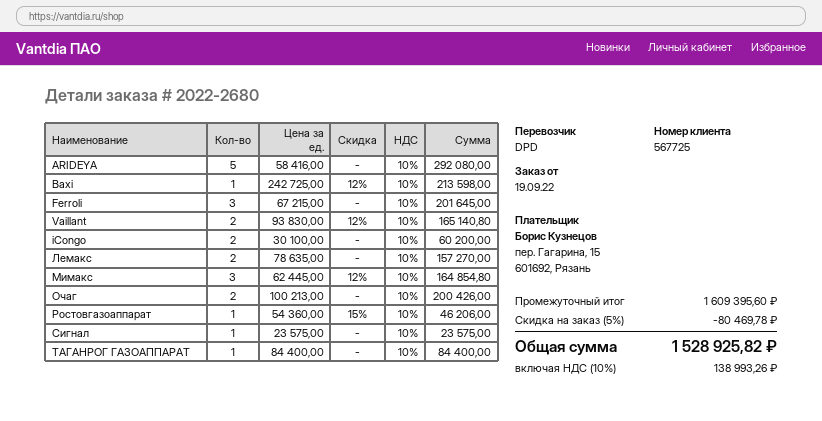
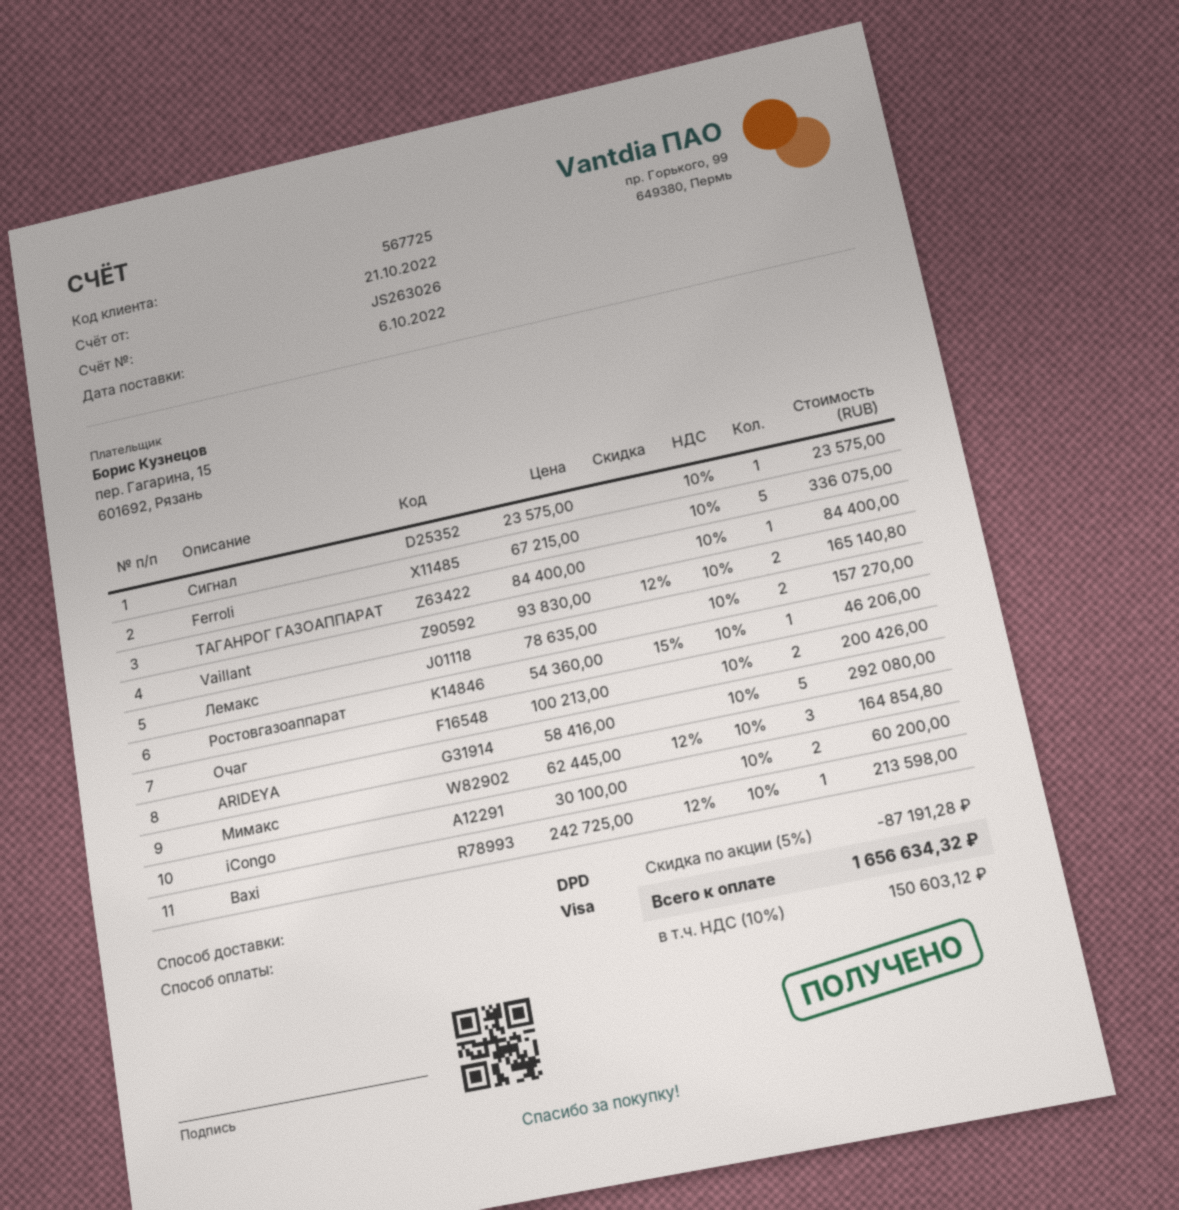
Ferroli: 3 x 67215.00 = 201645.00 -> 5 x 67215.00 = 336075.00
discount: 5% = 80469.78 -> 5% = 87191.28
tax: 10% = 138993.26 -> 10% = 150603.12
total: 1528925.82 -> 1656634.32

